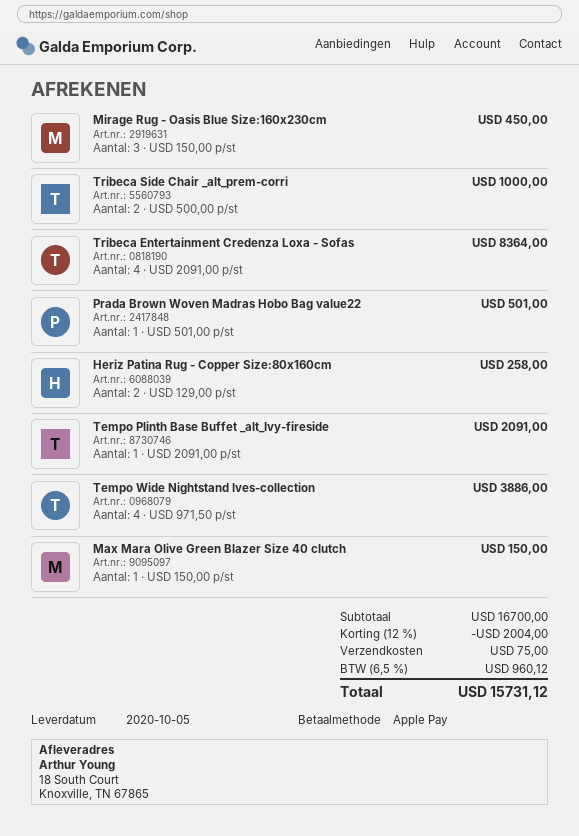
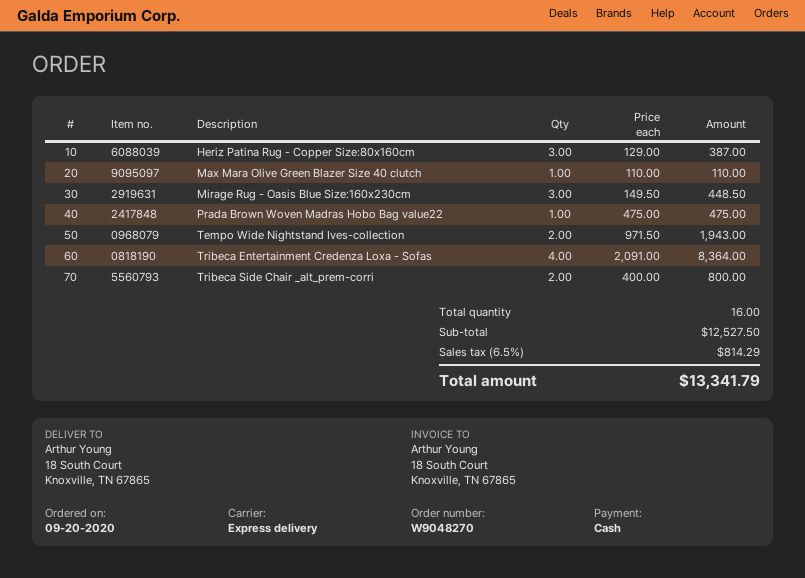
payment method: Apple Pay -> cash
Mirage Rug - Oasis Blue Size:160x230cm: 3 x 150.00 = 450.00 -> 3 x 149.50 = 448.50
Tribeca Side Chair _alt_prem-corri: 2 x 500.00 = 1000.00 -> 2 x 400.00 = 800.00
Prada Brown Woven Madras Hobo Bag value22: 1 x 501.00 = 501.00 -> 1 x 475.00 = 475.00
Heriz Patina Rug - Copper Size:80x160cm: 2 x 129.00 = 258.00 -> 3 x 129.00 = 387.00
Tempo Plinth Base Buffet _alt_Ivy-fireside: 1 x 2091.00 = 2091.00 -> none
Tempo Wide Nightstand Ives-collection: 4 x 971.50 = 3886.00 -> 2 x 971.50 = 1943.00
Max Mara Olive Green Blazer Size 40 clutch: 1 x 150.00 = 150.00 -> 1 x 110.00 = 110.00
subtotal: 16700.00 -> 12527.50
discount: 12% = 2004.00 -> none
shipping: 75.00 -> none
tax: 6.5% = 960.12 -> 6.5% = 814.29
total: 15731.12 -> 13341.79

